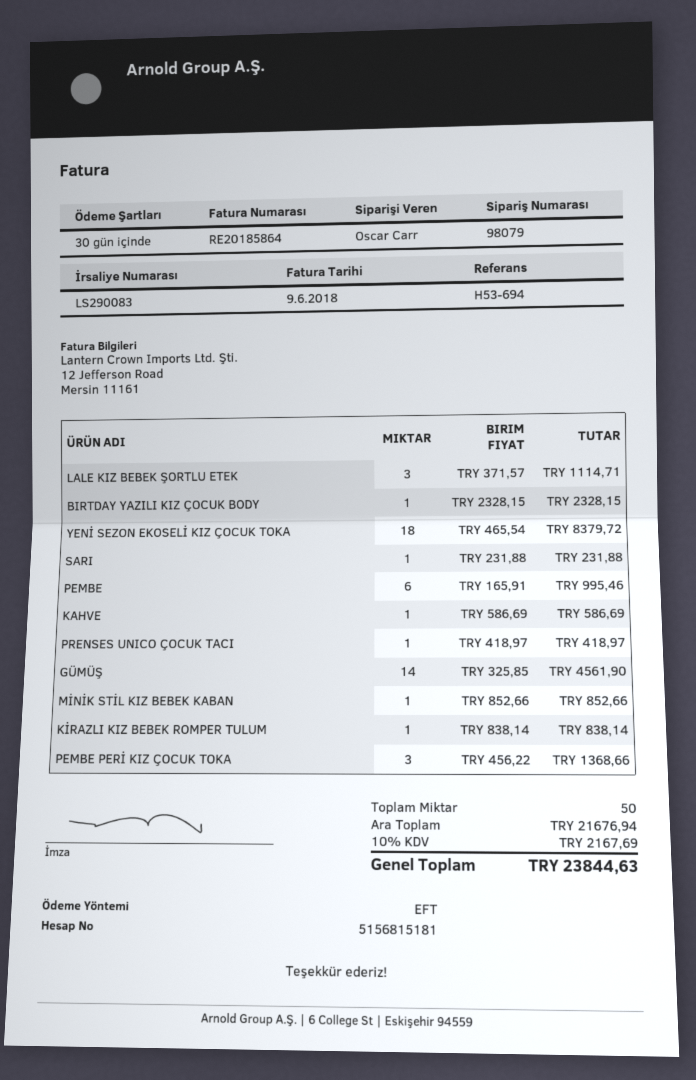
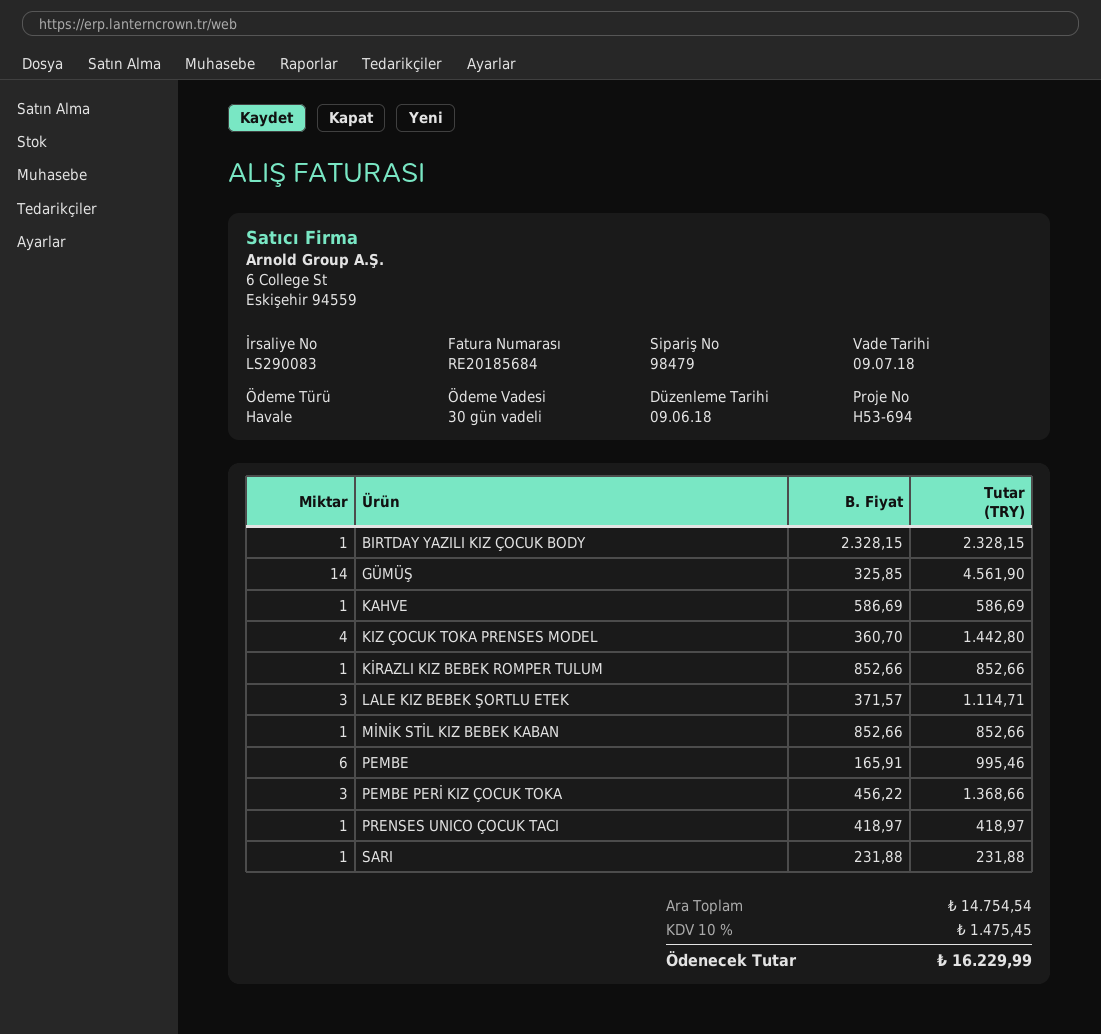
order number: 98079 -> 98479
invoice number: RE20185864 -> RE20185684
YENİ SEZON EKOSELİ KIZ ÇOCUK TOKA: 18 x 465.54 = 8379.72 -> none
KİRAZLI KIZ BEBEK ROMPER TULUM: 1 x 838.14 = 838.14 -> 1 x 852.66 = 852.66
KIZ ÇOCUK TOKA PRENSES MODEL: none -> 4 x 360.70 = 1442.80
subtotal: 21676.94 -> 14754.54
tax: 10% = 2167.69 -> 10% = 1475.45
total: 23844.63 -> 16229.99

